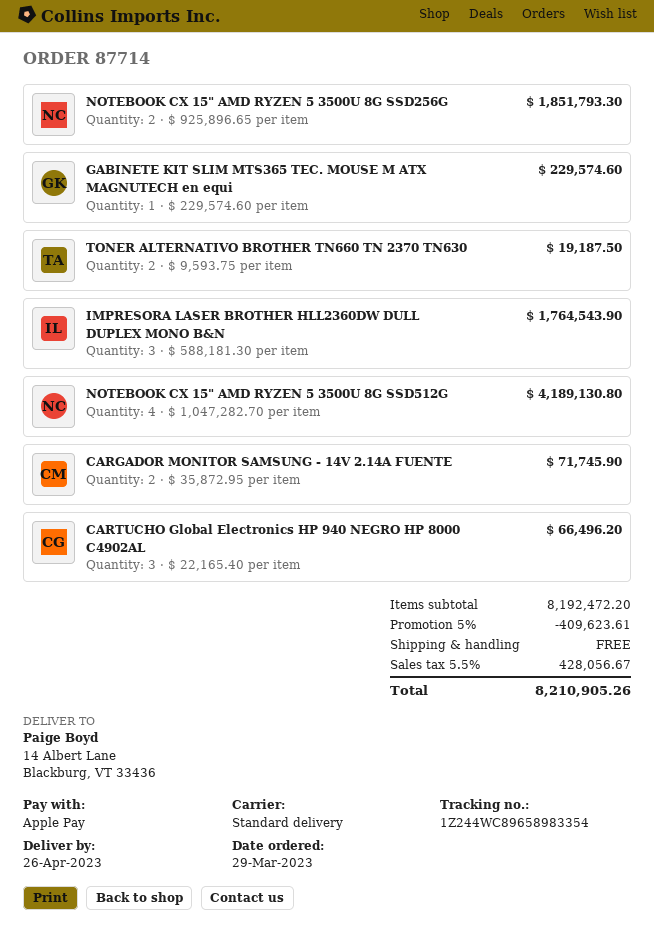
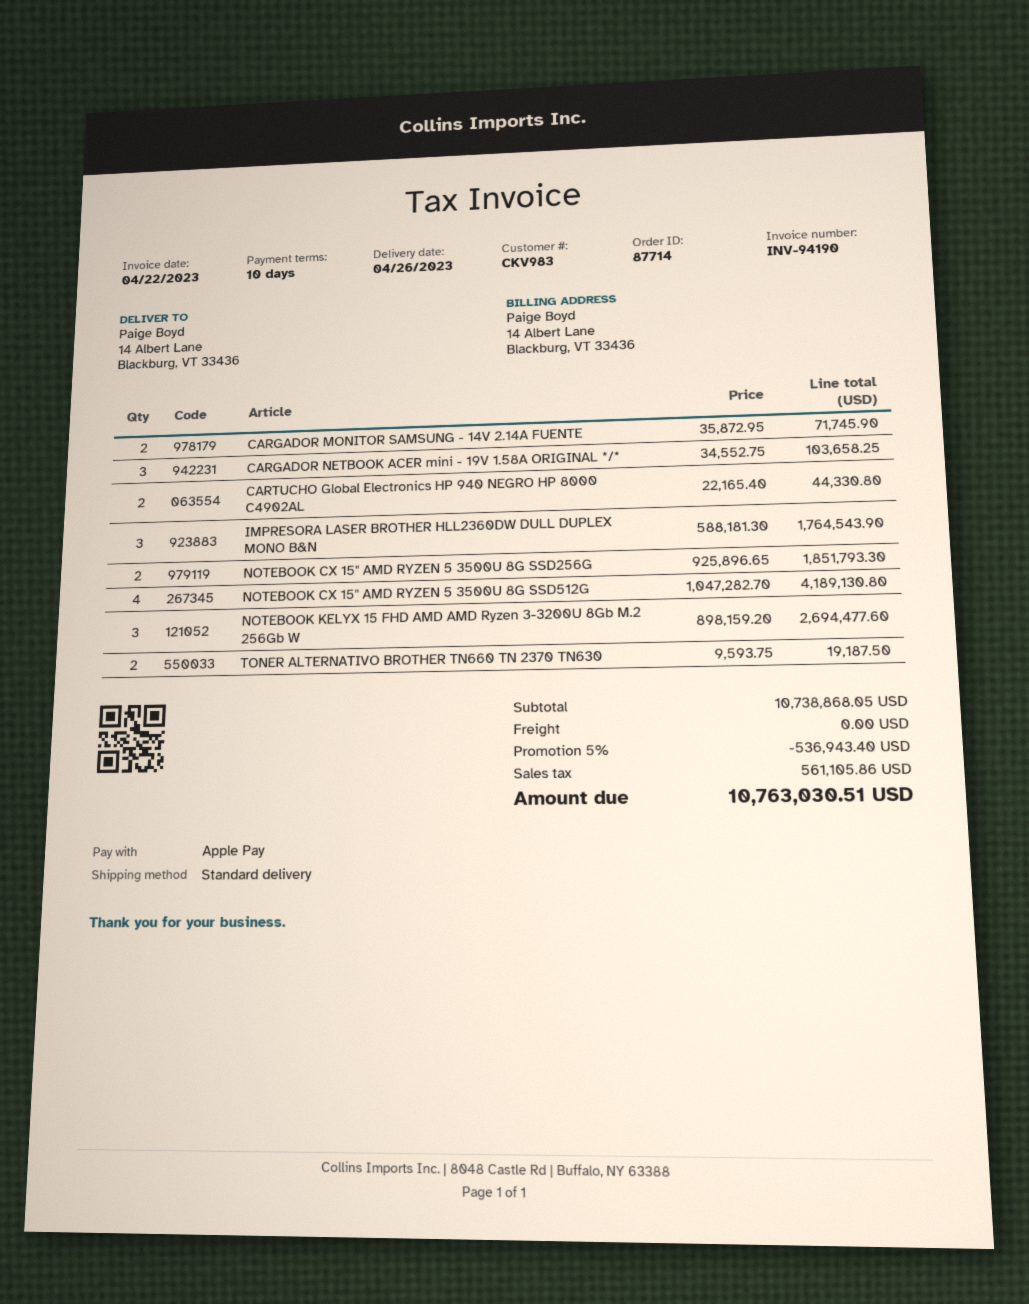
GABINETE KIT SLIM MTS365 TEC. MOUSE M ATX MAGNUTECH en equi: 1 x 229574.60 = 229574.60 -> none
CARTUCHO Global Electronics HP 940 NEGRO HP 8000 C4902AL: 3 x 22165.40 = 66496.20 -> 2 x 22165.40 = 44330.80
CARGADOR NETBOOK ACER mini - 19V 1.58A ORIGINAL */*: none -> 3 x 34552.75 = 103658.25
NOTEBOOK KELYX 15 FHD AMD AMD Ryzen 3-3200U 8Gb M.2 256Gb W: none -> 3 x 898159.20 = 2694477.60
subtotal: 8192472.20 -> 10738868.05
discount: 5% = 409623.61 -> 5% = 536943.40
tax: 428056.67 -> 561105.86
total: 8210905.26 -> 10763030.51

